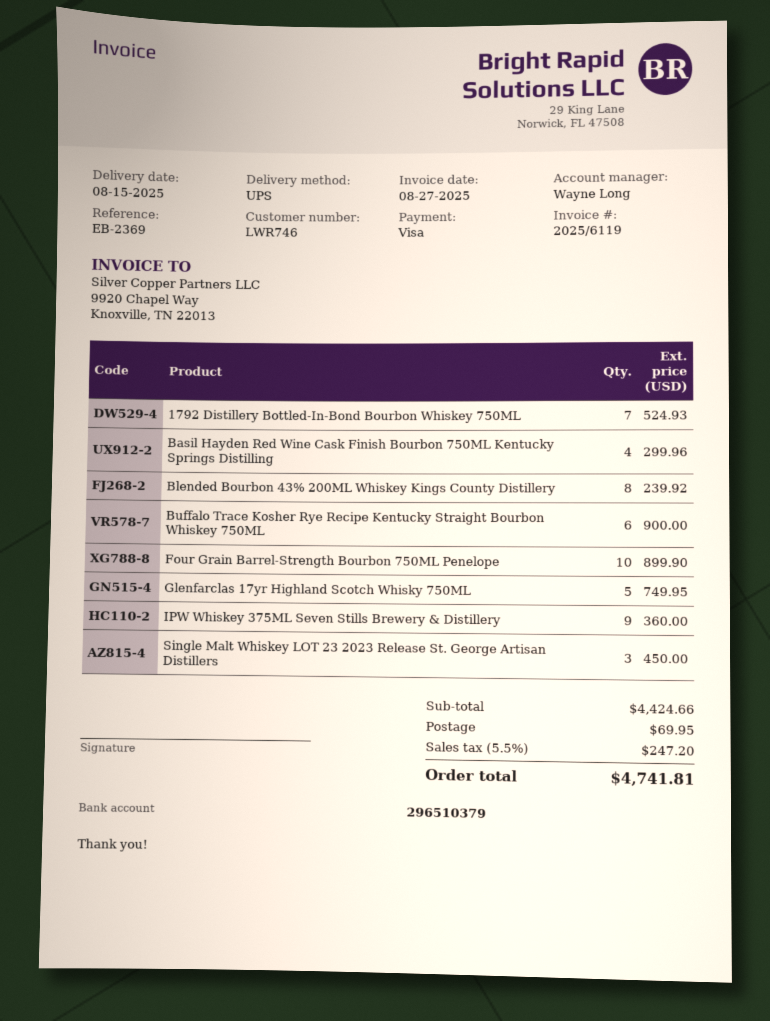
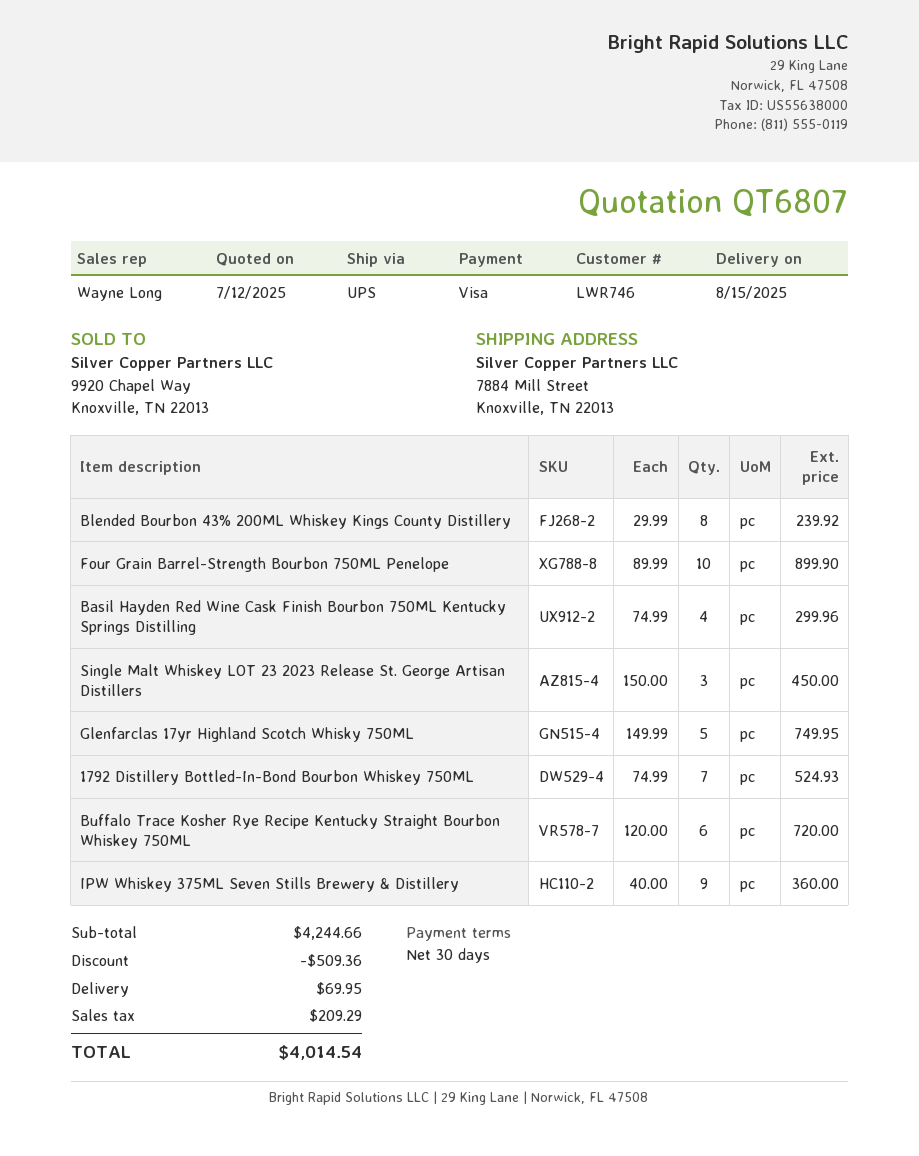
Buffalo Trace Kosher Rye Recipe Kentucky Straight Bourbon Whiskey 750ML: 6 for 900.00 -> 6 for 720.00
subtotal: 4424.66 -> 4244.66
discount: none -> 509.36
tax: 247.20 -> 209.29
total: 4741.81 -> 4014.54

